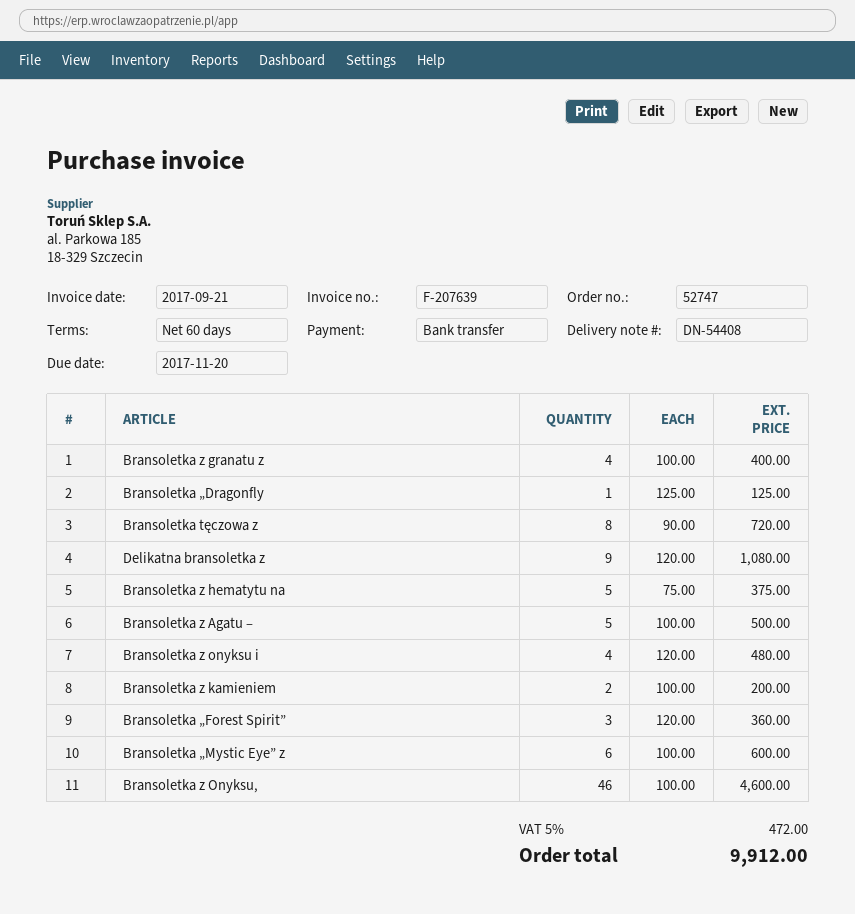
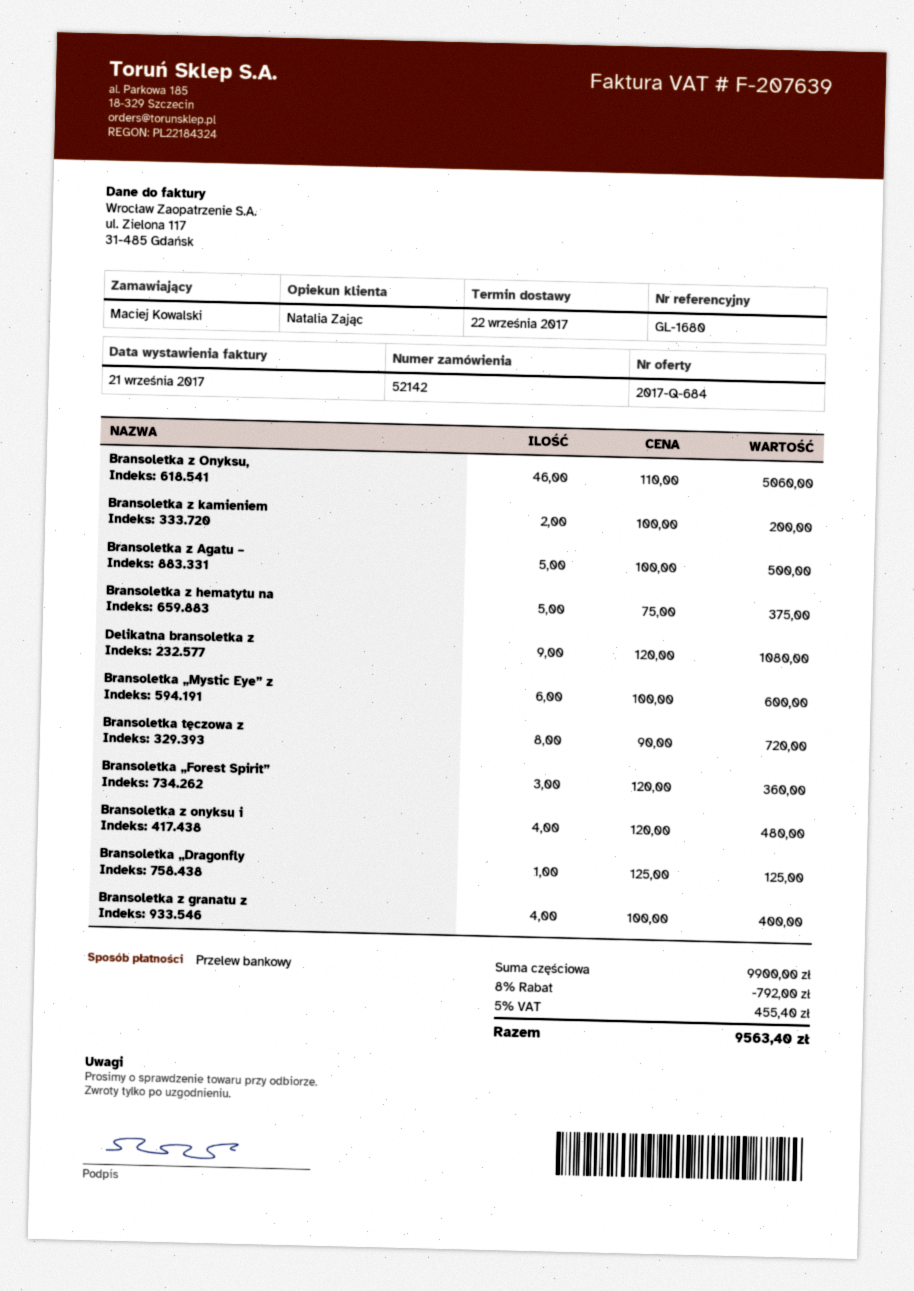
order number: 52747 -> 52142
Bransoletka z Onyksu,: 46 x 100.00 = 4600.00 -> 46 x 110.00 = 5060.00
discount: none -> 8% = 792.00
tax: 5% = 472.00 -> 5% = 455.40
total: 9912.00 -> 9563.40

